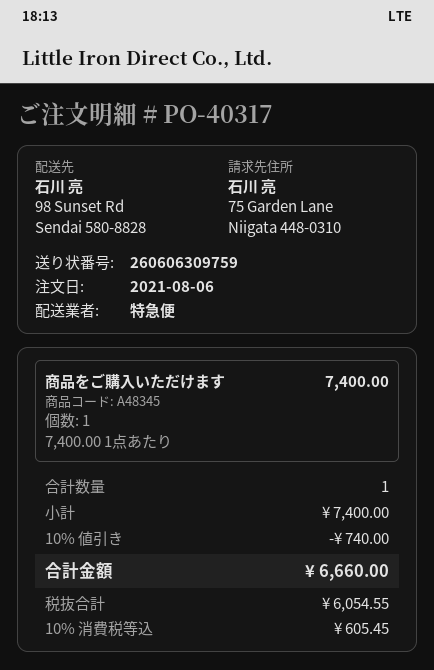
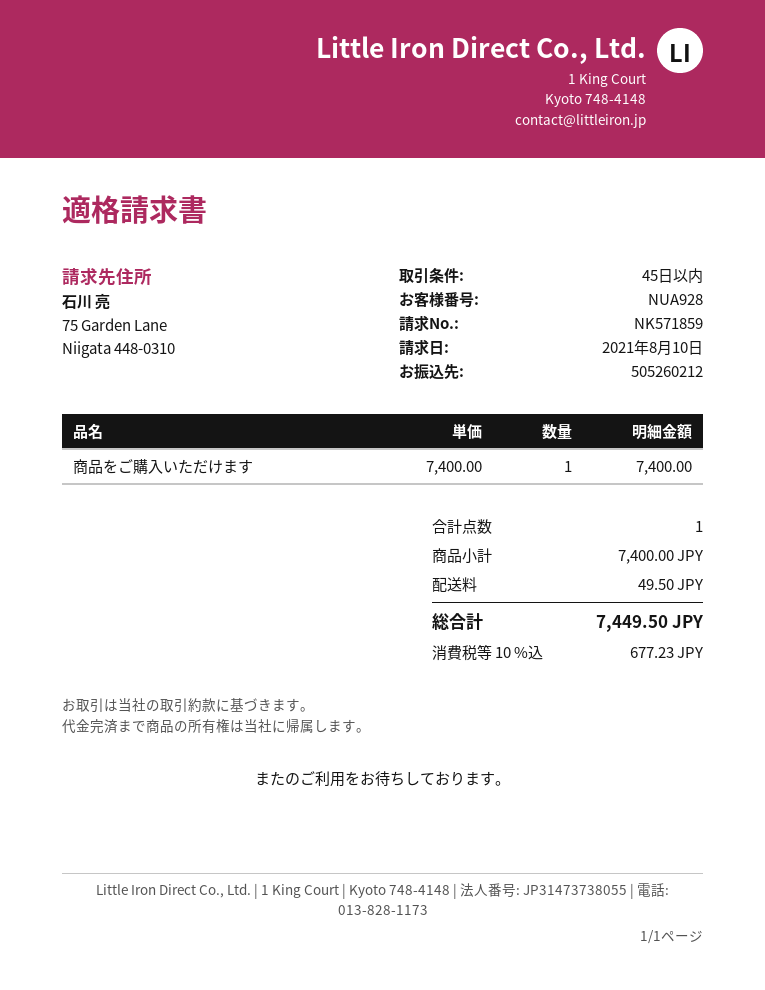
discount: 10% = 740.00 -> none
shipping: none -> 49.50
tax: 10% = 605.45 -> 10% = 677.23
total: 6660.00 -> 7449.50

